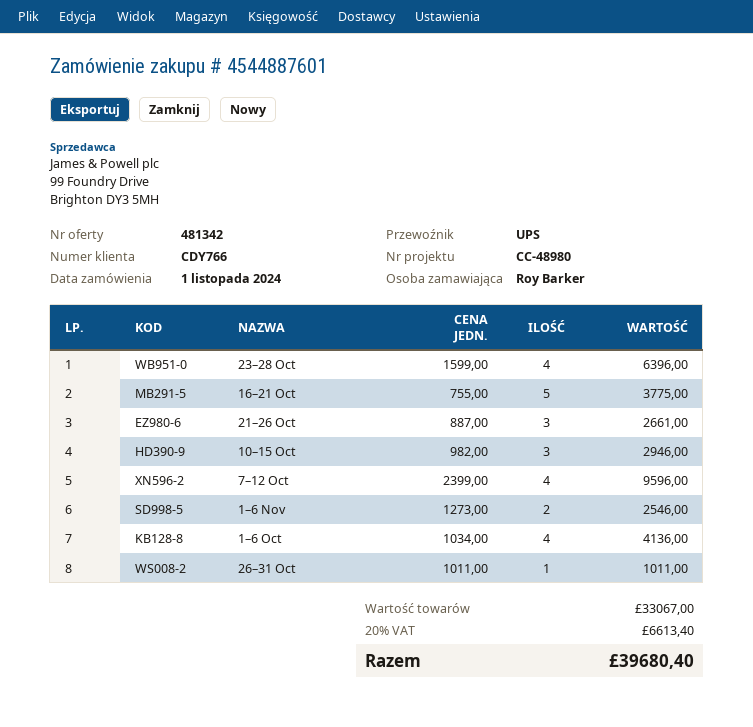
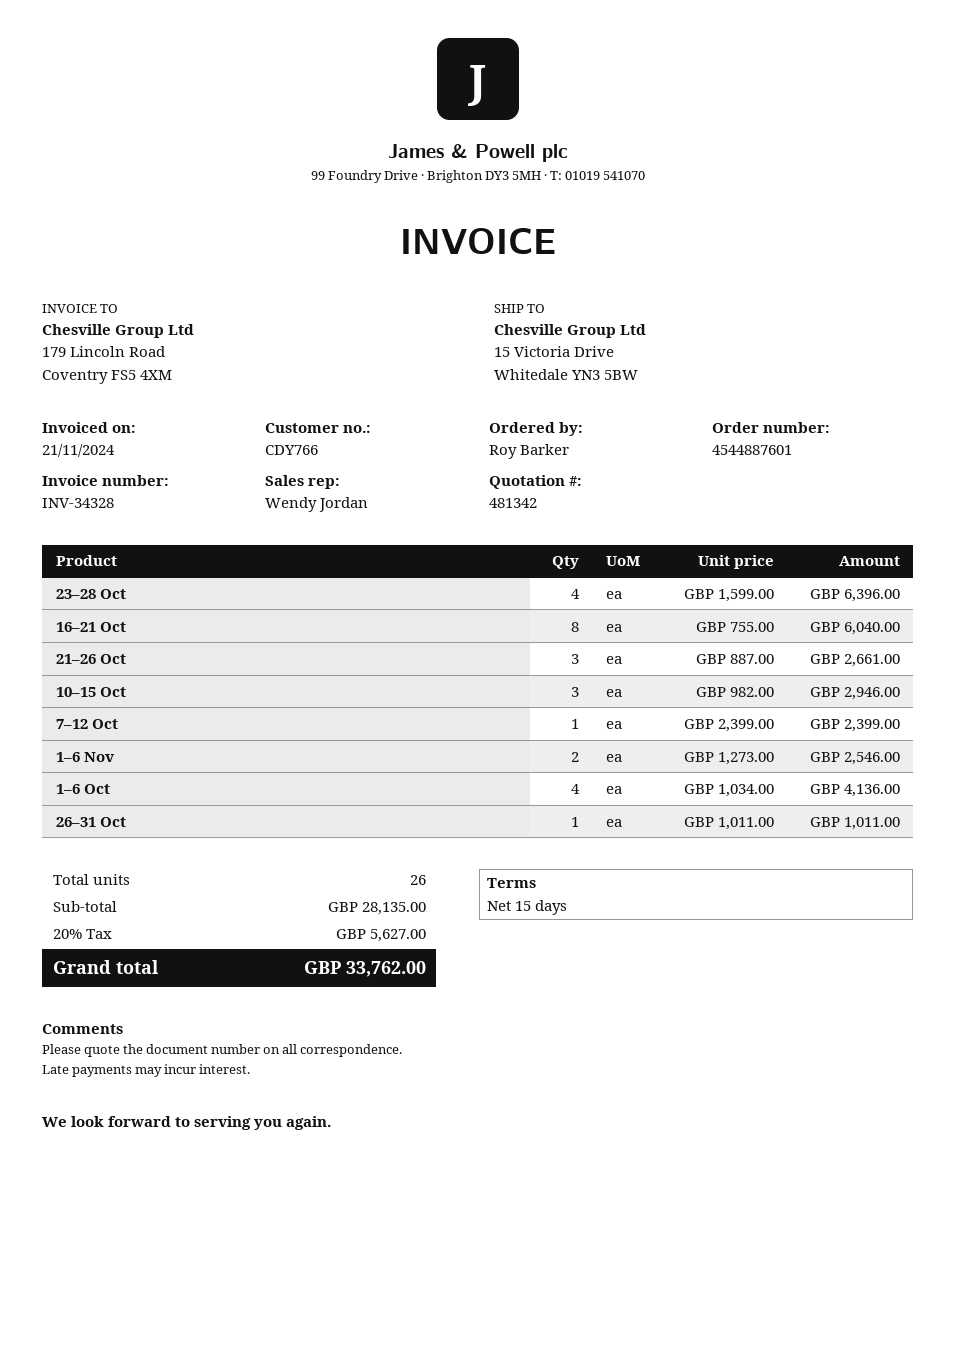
16–21 Oct: 5 x 755.00 = 3775.00 -> 8 x 755.00 = 6040.00
7–12 Oct: 4 x 2399.00 = 9596.00 -> 1 x 2399.00 = 2399.00
subtotal: 33067.00 -> 28135.00
tax: 20% = 6613.40 -> 20% = 5627.00
total: 39680.40 -> 33762.00

